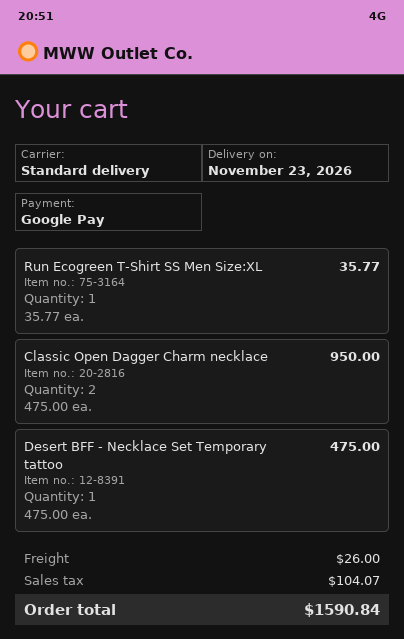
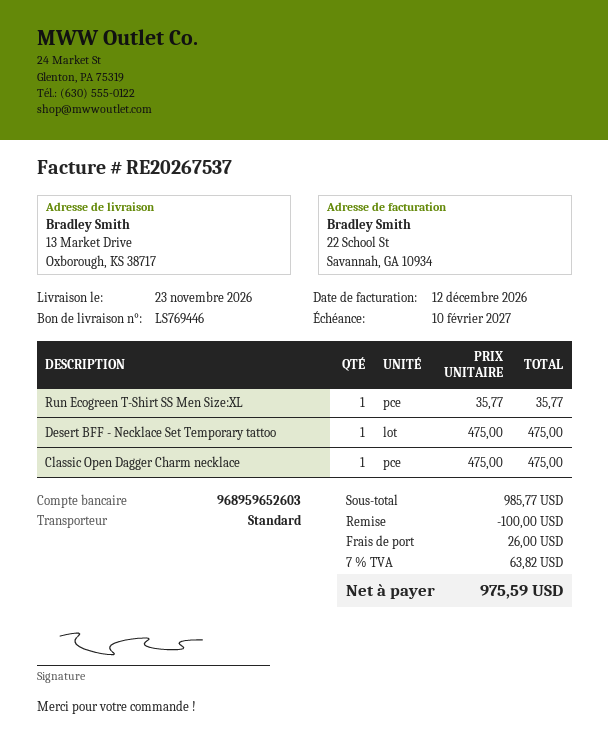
Classic Open Dagger Charm necklace: 2 x 475.00 = 950.00 -> 1 x 475.00 = 475.00
discount: none -> 100.00
tax: 104.07 -> 63.82
total: 1590.84 -> 975.59

